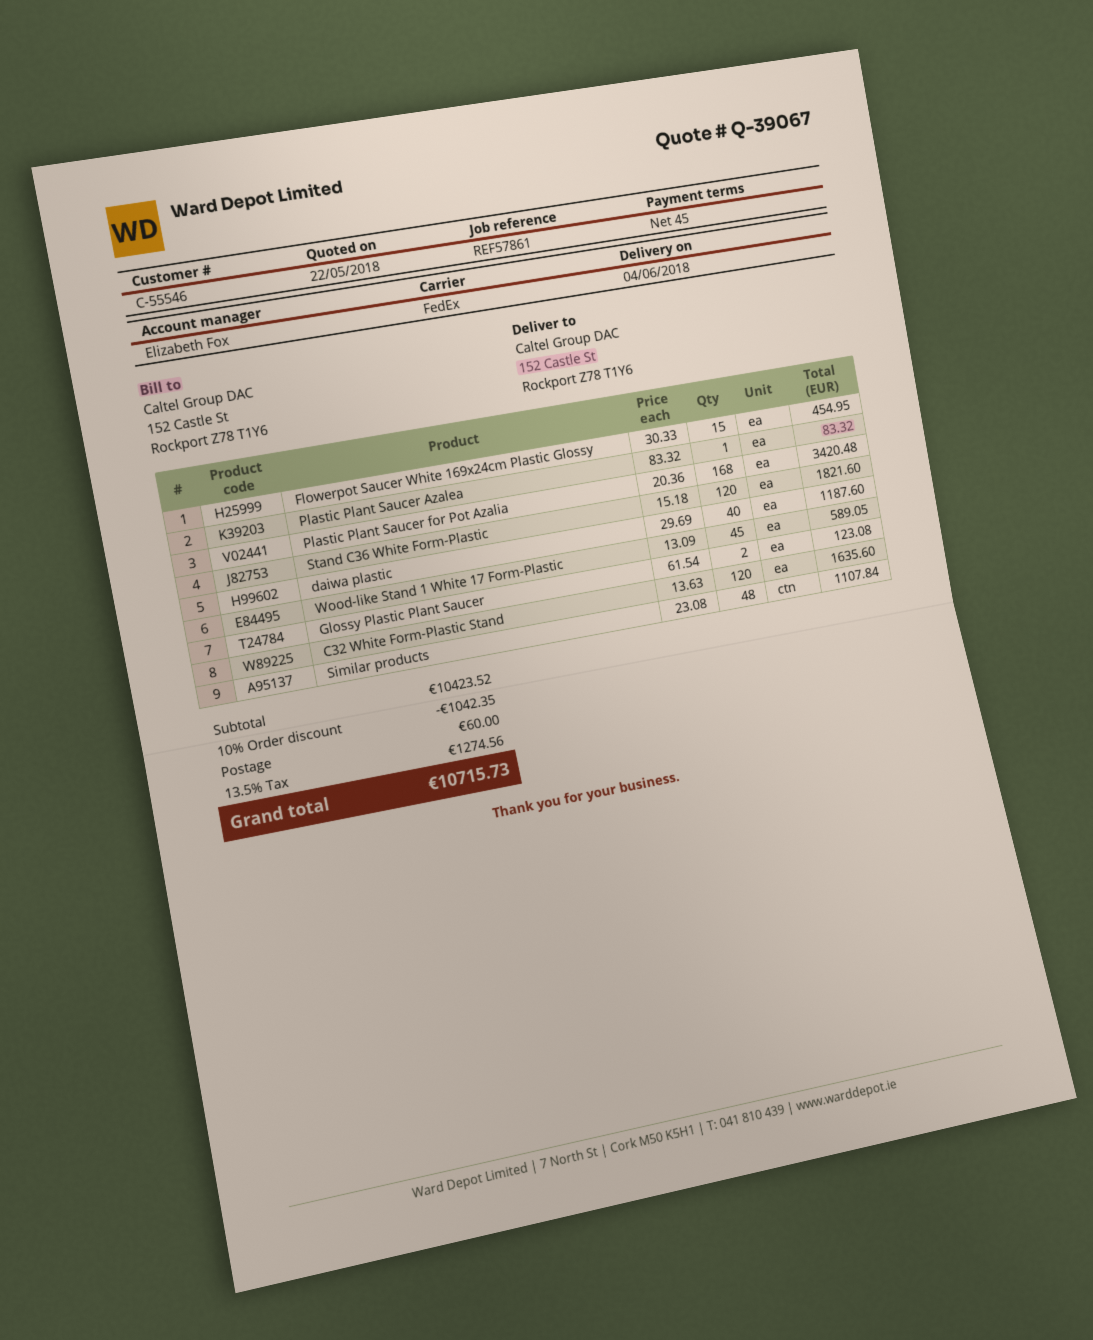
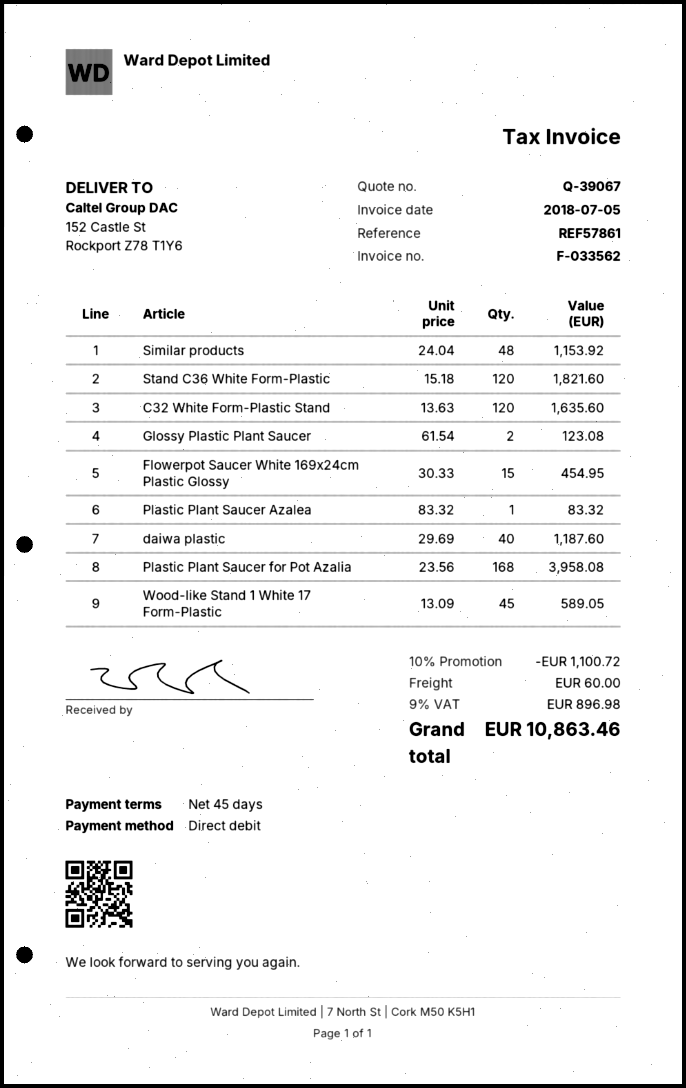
Plastic Plant Saucer for Pot Azalia: 168 x 20.36 = 3420.48 -> 168 x 23.56 = 3958.08
Similar products: 48 x 23.08 = 1107.84 -> 48 x 24.04 = 1153.92
discount: 10% = 1042.35 -> 10% = 1100.72
tax: 13.5% = 1274.56 -> 9% = 896.98
total: 10715.73 -> 10863.46

